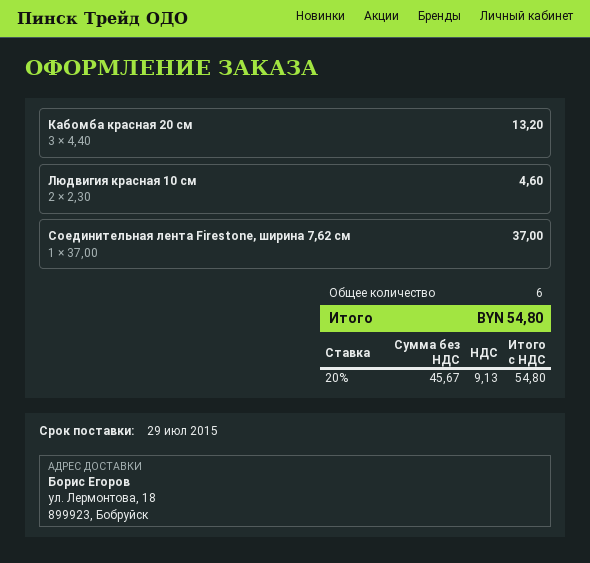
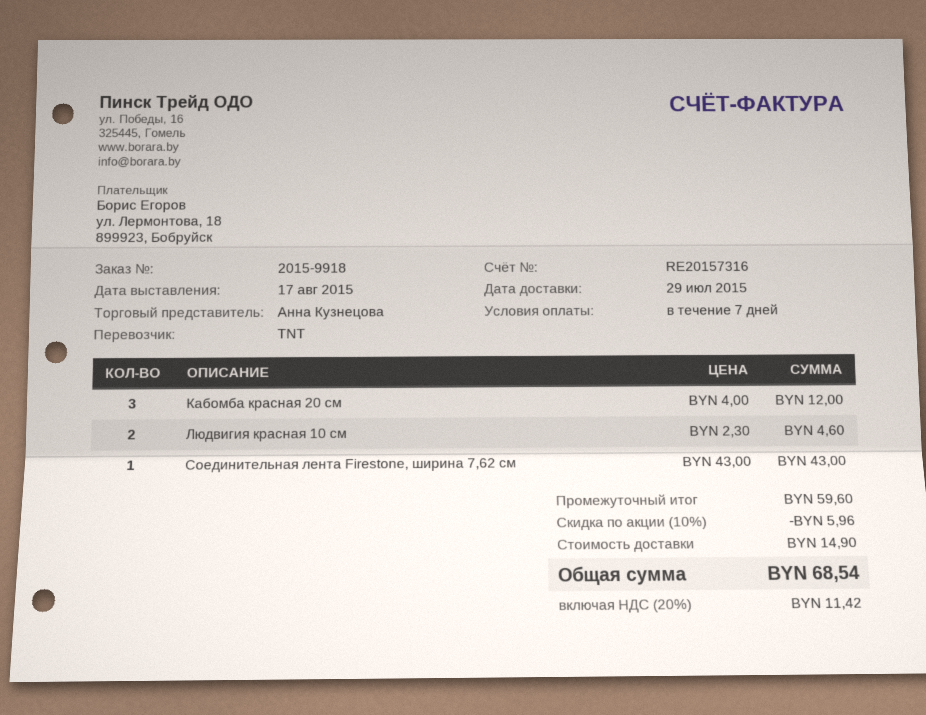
Кабомба красная 20 см: 3 x 4.40 = 13.20 -> 3 x 4.00 = 12.00
Соединительная лента Firestone, ширина 7,62 см: 1 x 37.00 = 37.00 -> 1 x 43.00 = 43.00
discount: none -> 10% = 5.96
shipping: none -> 14.90
tax: 20% = 9.13 -> 20% = 11.42
total: 54.80 -> 68.54

